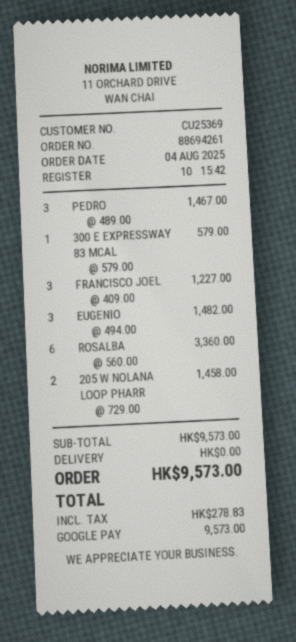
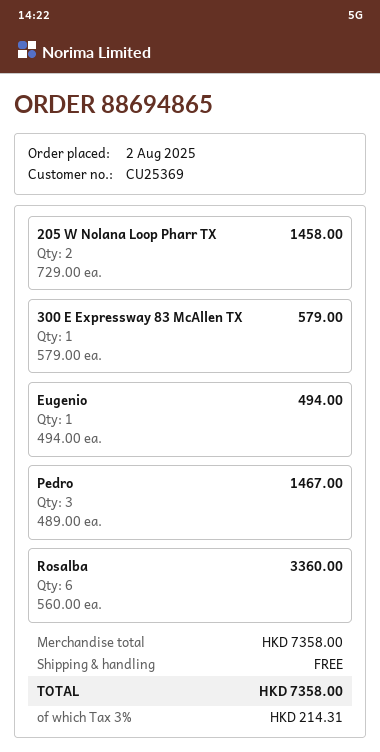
order number: 88694261 -> 88694865
order date: 2025-08-04 -> 2025-08-02
FRANCISCO JOEL: 3 x 409.00 = 1227.00 -> none
EUGENIO: 3 x 494.00 = 1482.00 -> 1 x 494.00 = 494.00
subtotal: 9573.00 -> 7358.00
tax: 278.83 -> 214.31
total: 9573.00 -> 7358.00

